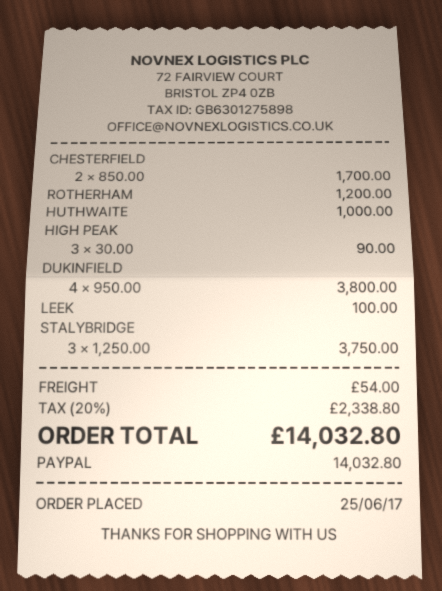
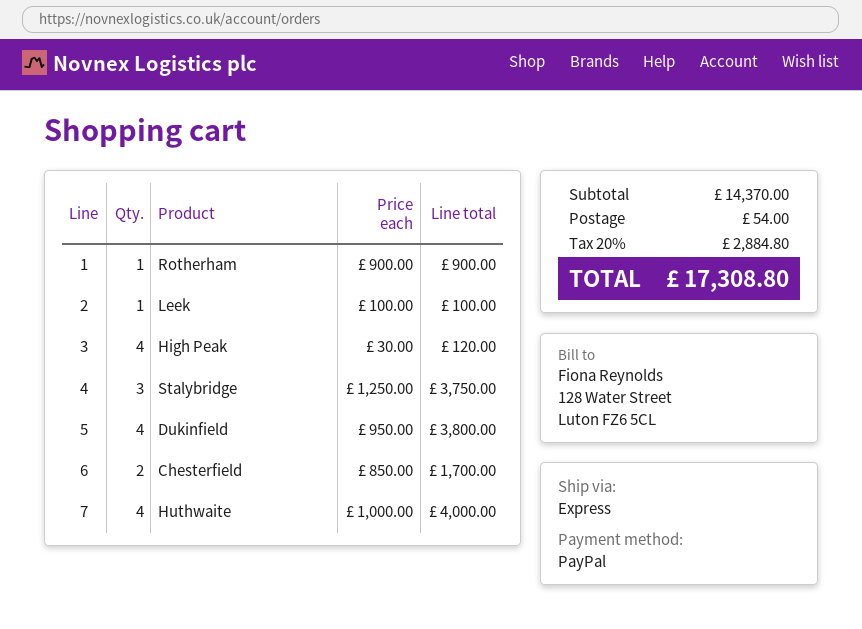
ROTHERHAM: 1 x 1200.00 = 1200.00 -> 1 x 900.00 = 900.00
HUTHWAITE: 1 x 1000.00 = 1000.00 -> 4 x 1000.00 = 4000.00
HIGH PEAK: 3 x 30.00 = 90.00 -> 4 x 30.00 = 120.00
tax: 20% = 2338.80 -> 20% = 2884.80
total: 14032.80 -> 17308.80

